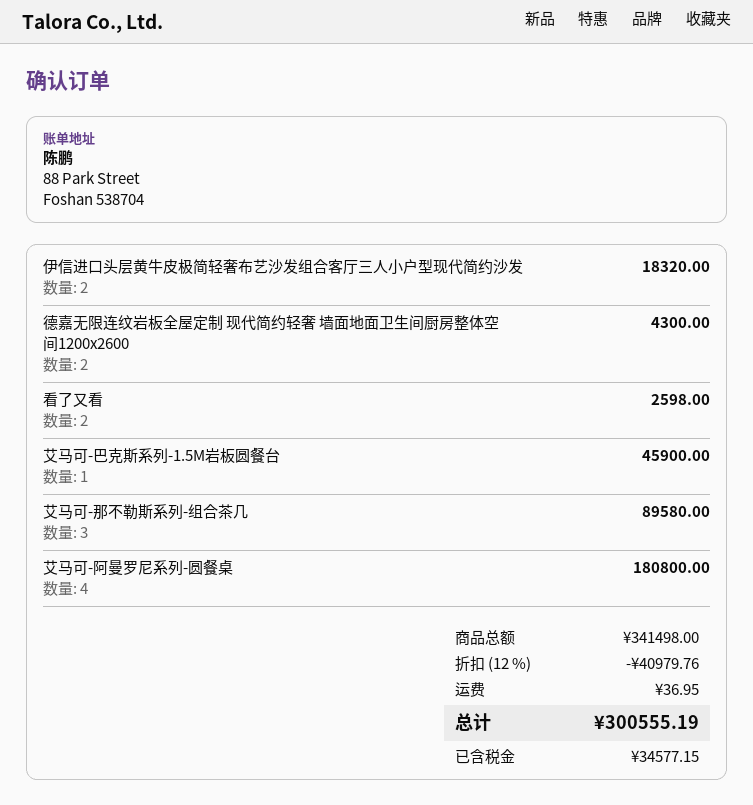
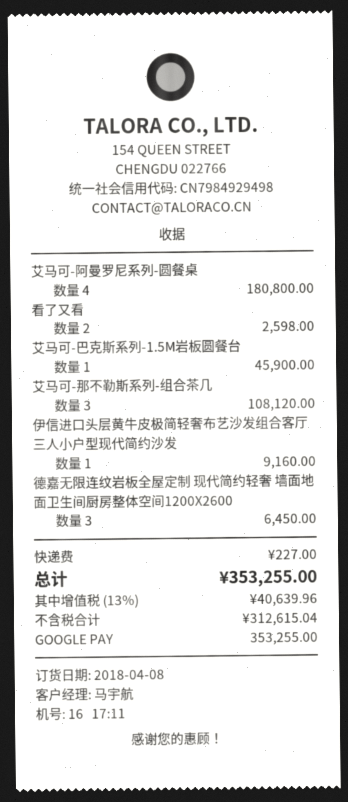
伊信进口头层黄牛皮极简轻奢布艺沙发组合客厅三人小户型现代简约沙发: 2 for 18320.00 -> 1 for 9160.00
德嘉无限连纹岩板全屋定制 现代简约轻奢 墙面地面卫生间厨房整体空间1200x2600: 2 for 4300.00 -> 3 for 6450.00
艾马可-那不勒斯系列-组合茶几: 3 for 89580.00 -> 3 for 108120.00
discount: 12% = 40979.76 -> none
shipping: 36.95 -> 227.00
tax: 34577.15 -> 40639.96
total: 300555.19 -> 353255.00

